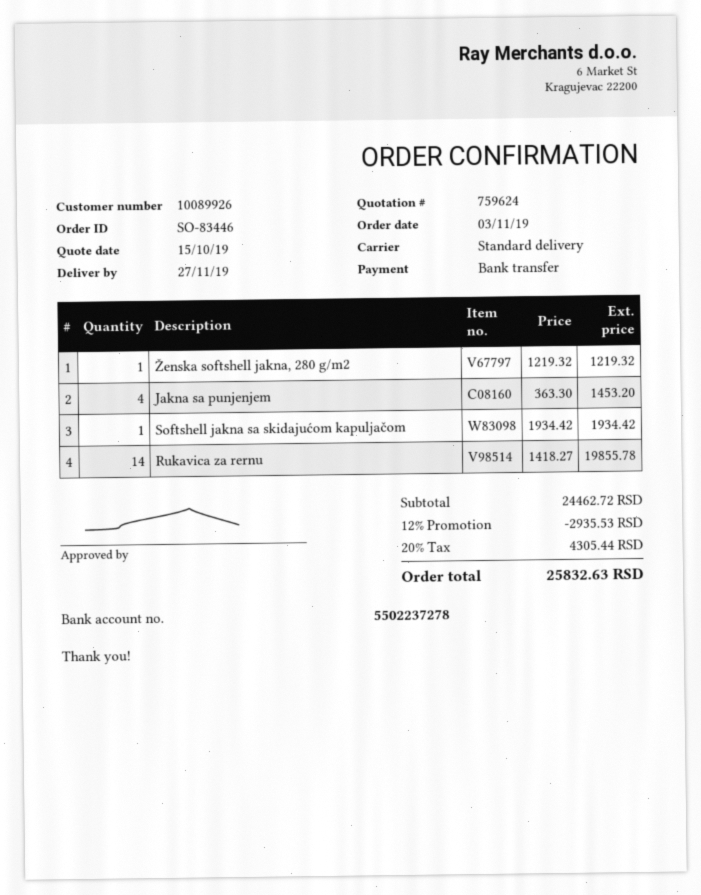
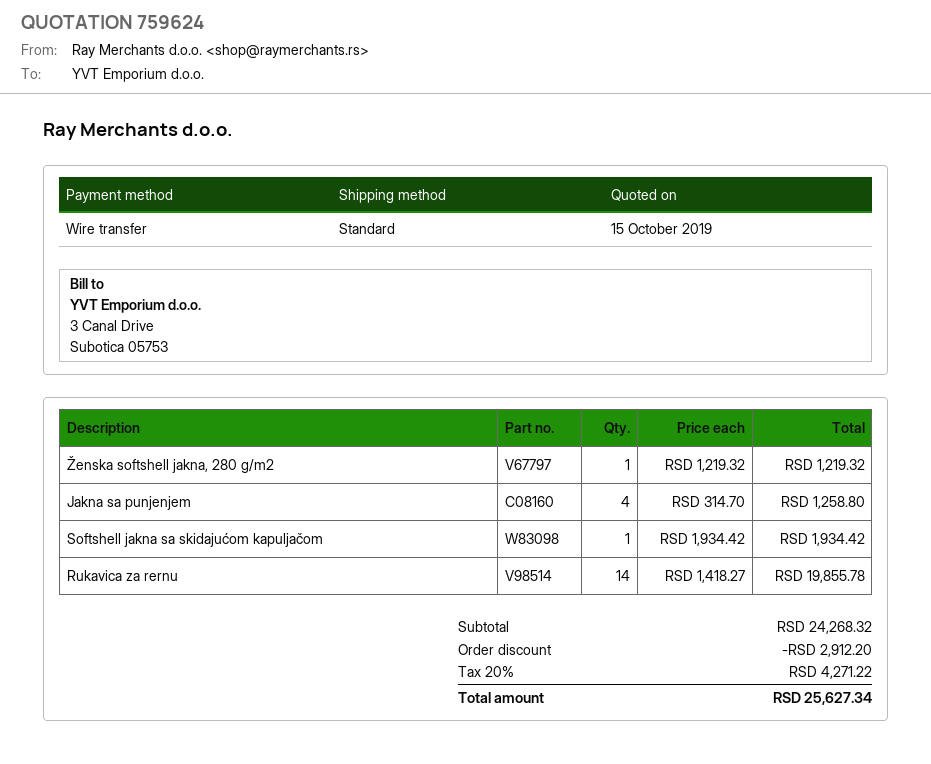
Jakna sa punjenjem: 4 x 363.30 = 1453.20 -> 4 x 314.70 = 1258.80
subtotal: 24462.72 -> 24268.32
discount: 2935.53 -> 2912.20
tax: 20% = 4305.44 -> 20% = 4271.22
total: 25832.63 -> 25627.34

